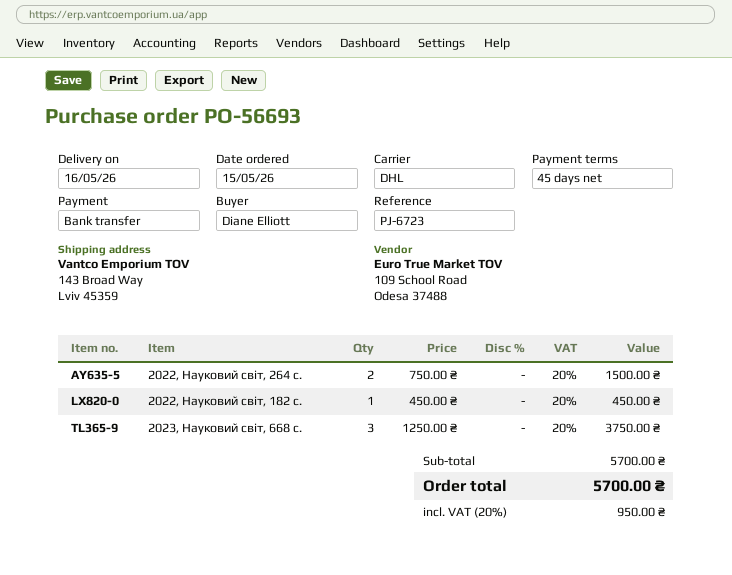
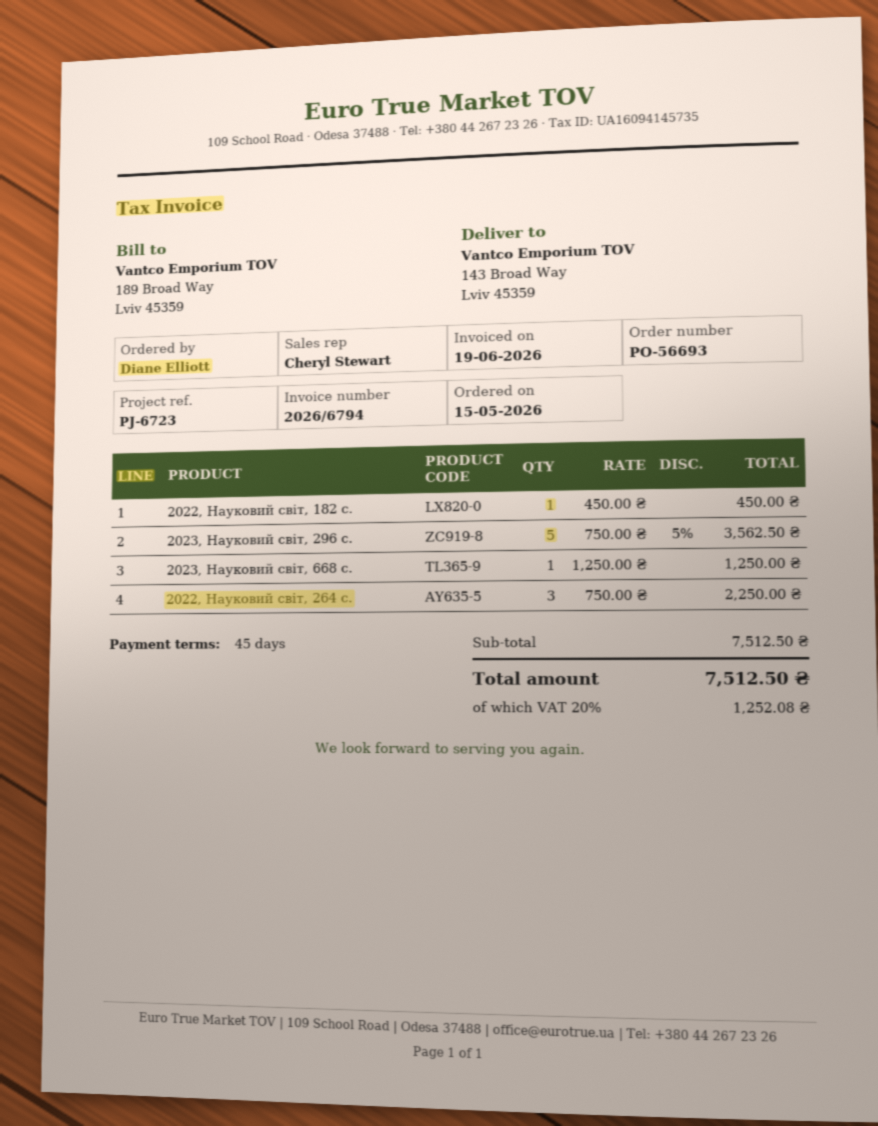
2022, Науковий світ, 264 с.: 2 x 750.00 = 1500.00 -> 3 x 750.00 = 2250.00
2023, Науковий світ, 668 с.: 3 x 1250.00 = 3750.00 -> 1 x 1250.00 = 1250.00
2023, Науковий світ, 296 с.: none -> 5 x 750.00 - 5% = 3562.50
subtotal: 5700.00 -> 7512.50
tax: 20% = 950.00 -> 20% = 1252.08
total: 5700.00 -> 7512.50

